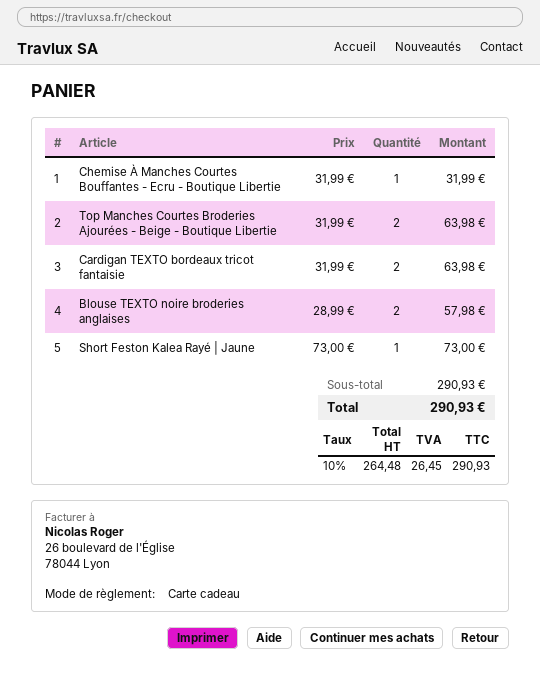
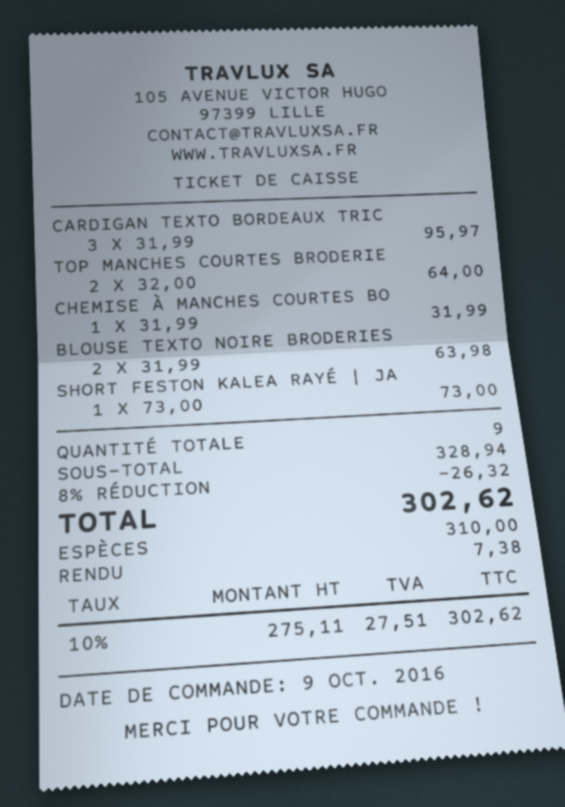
payment method: gift card -> cash
Top Manches Courtes Broderies Ajourées - Beige - Boutique Libertie: 2 x 31.99 = 63.98 -> 2 x 32.00 = 64.00
Cardigan TEXTO bordeaux tricot fantaisie: 2 x 31.99 = 63.98 -> 3 x 31.99 = 95.97
Blouse TEXTO noire broderies anglaises: 2 x 28.99 = 57.98 -> 2 x 31.99 = 63.98
subtotal: 290.93 -> 328.94
discount: none -> 8% = 26.32
net: 264.48 -> 275.11
tax: 10% = 26.45 -> 10% = 27.51
total: 290.93 -> 302.62

